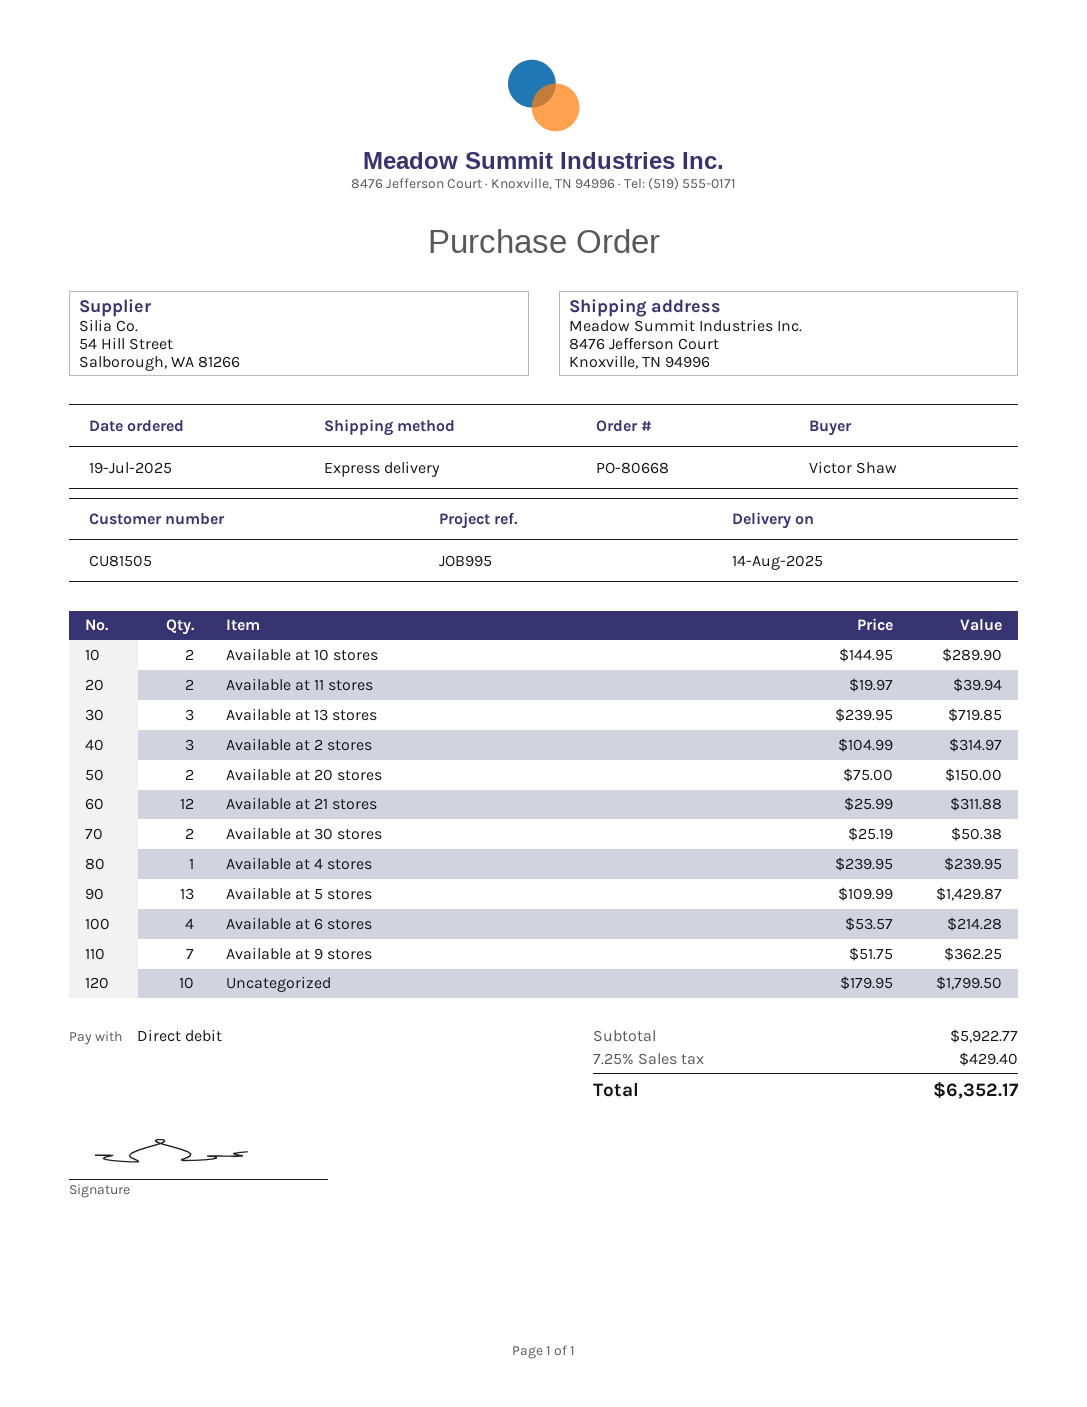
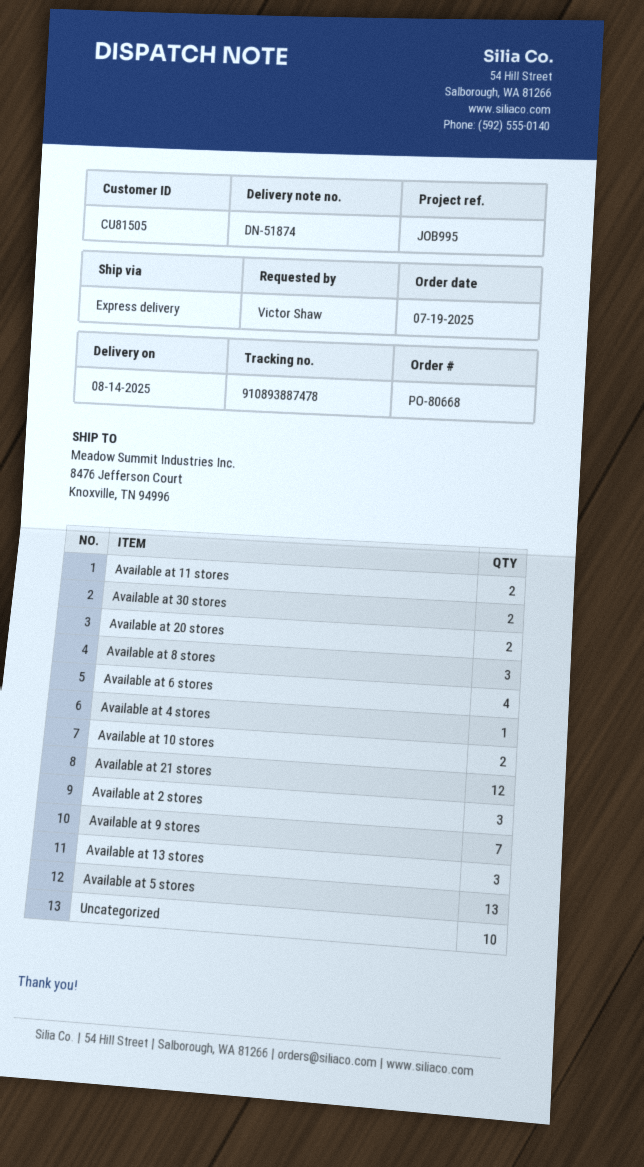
Available at 8 stores: none -> 3

